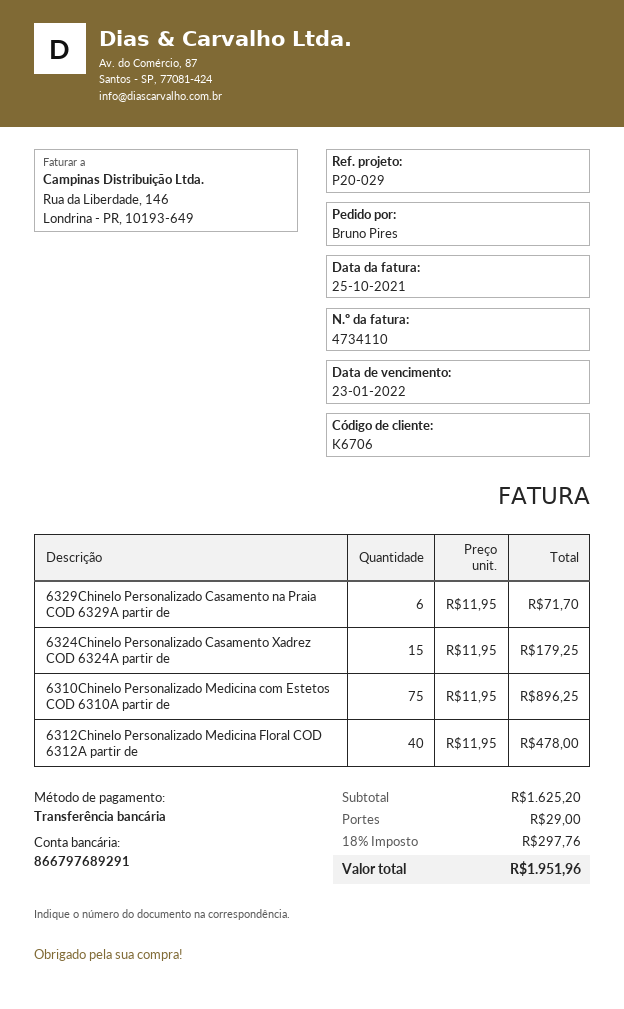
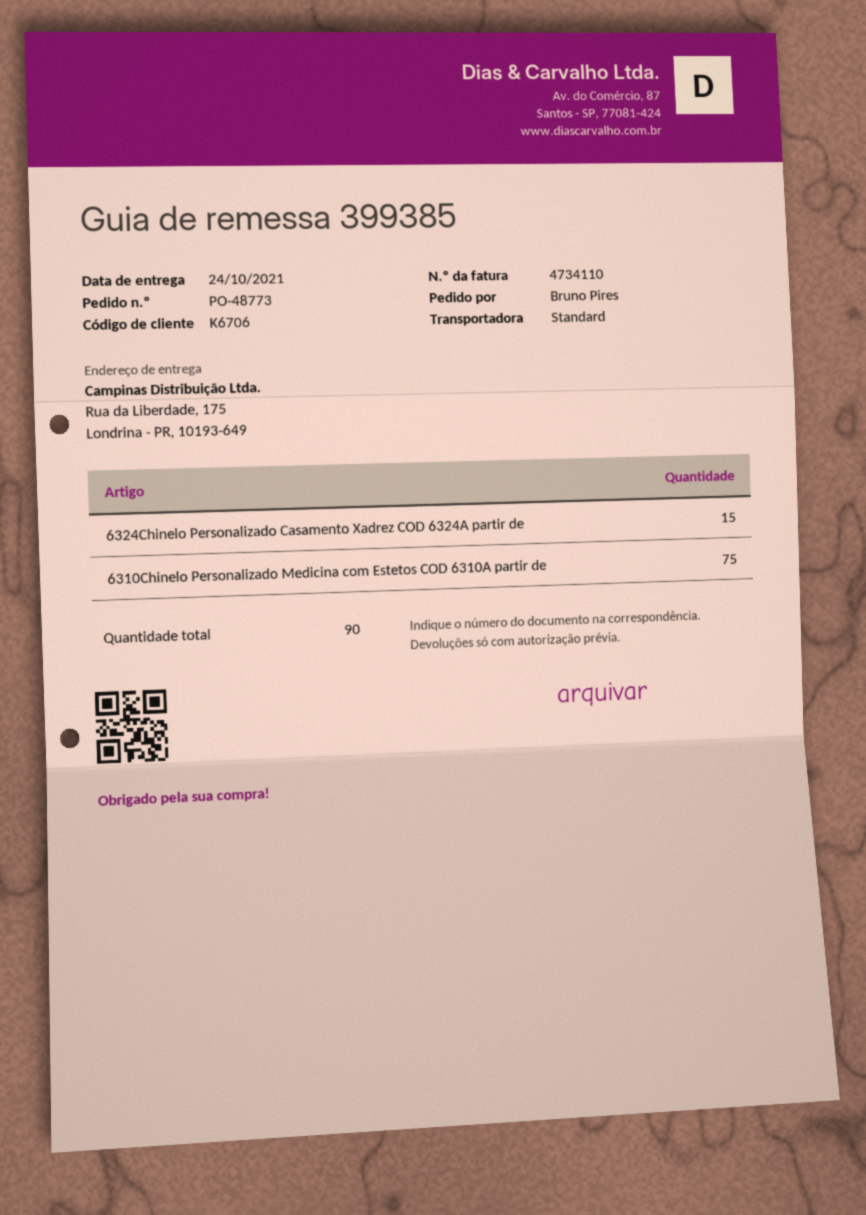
6329Chinelo Personalizado Casamento na Praia COD 6329A partir de: 6 -> none
6312Chinelo Personalizado Medicina Floral COD 6312A partir de: 40 -> none

